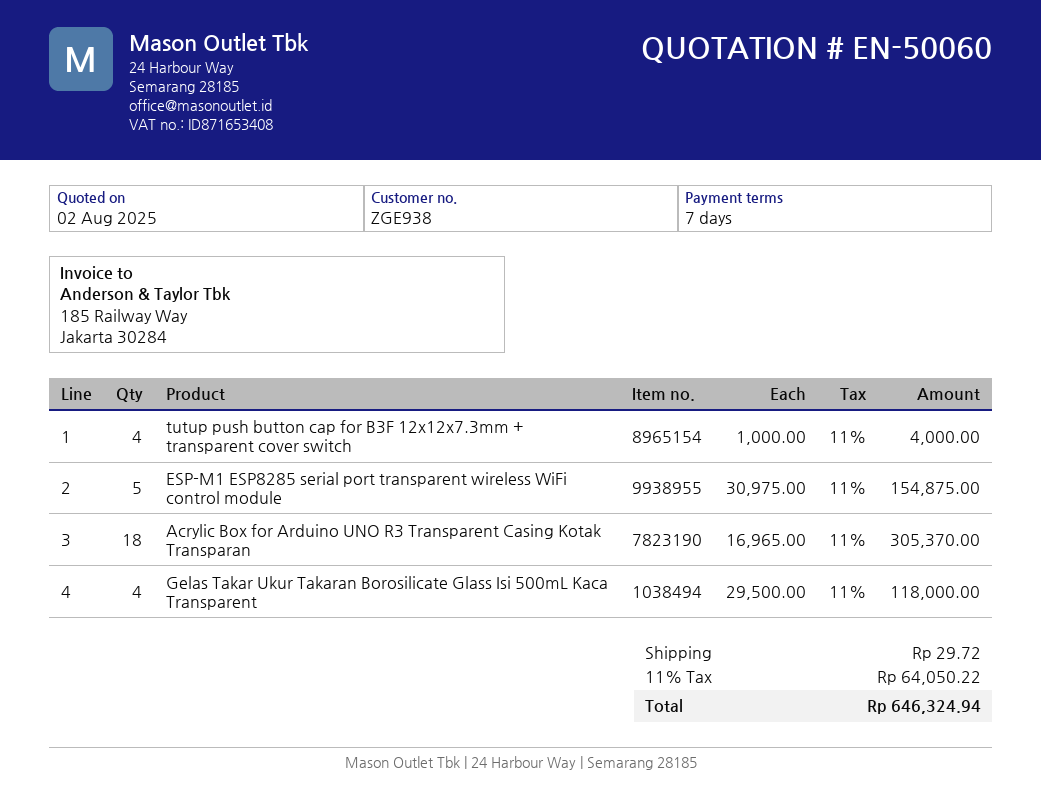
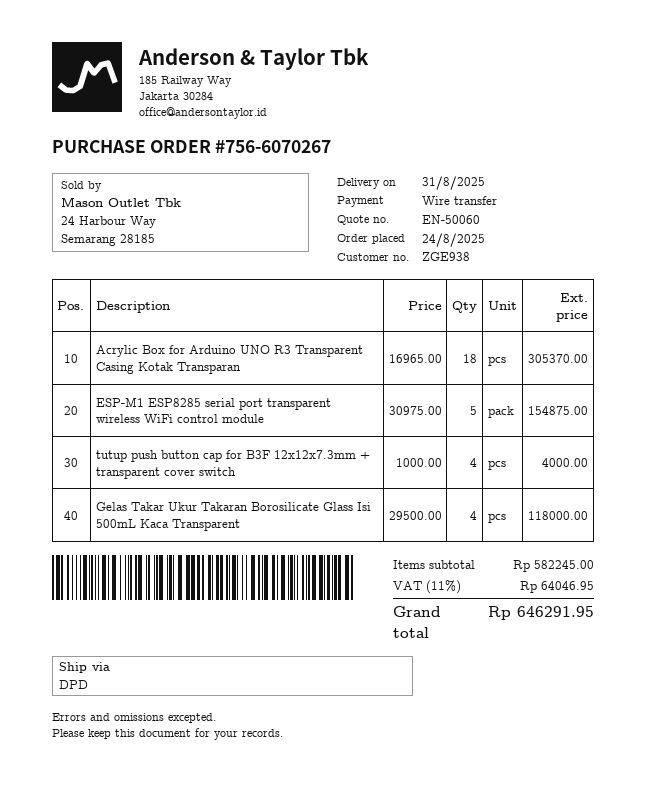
shipping: 29.72 -> none
tax: 11% = 64050.22 -> 11% = 64046.95
total: 646324.94 -> 646291.95

